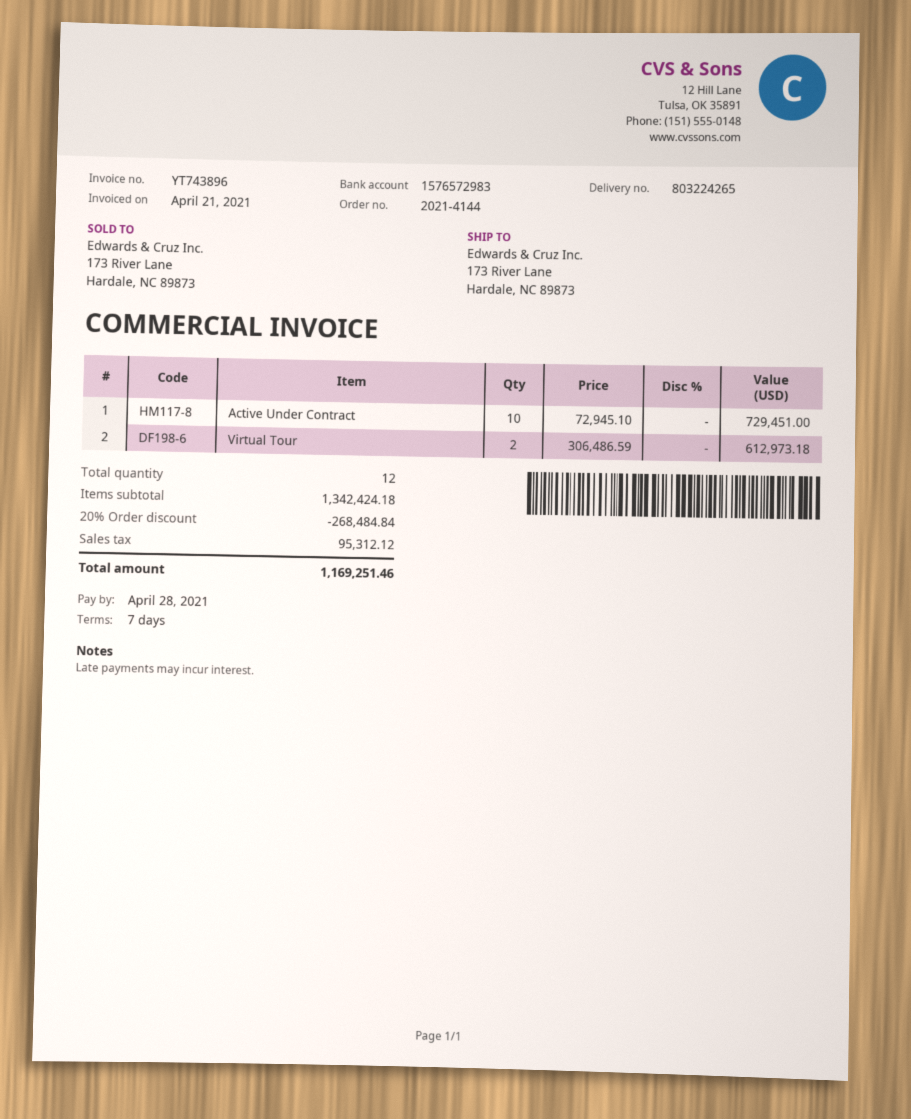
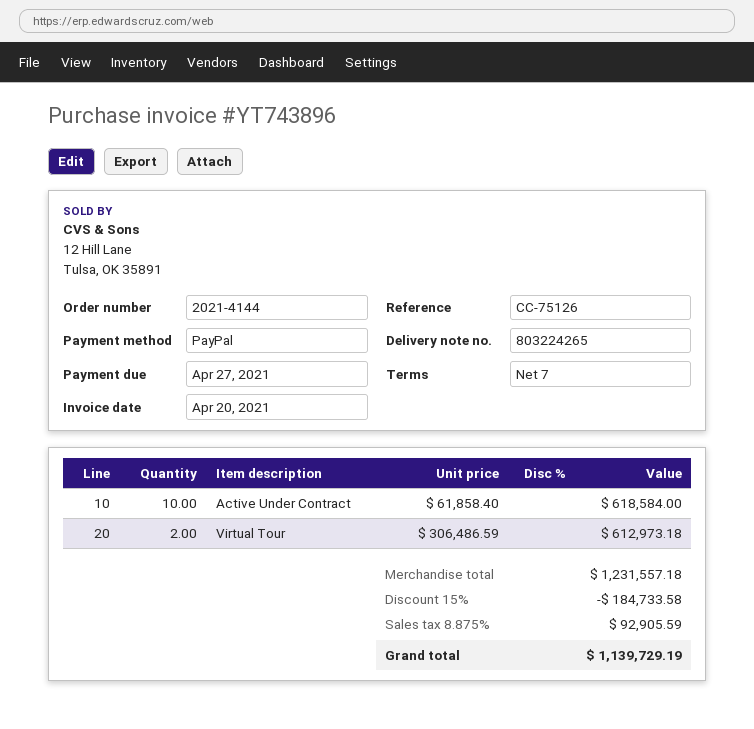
invoice date: 2021-04-21 -> 2021-04-20
due date: 2021-04-28 -> 2021-04-27
Active Under Contract: 10 x 72945.10 = 729451.00 -> 10 x 61858.40 = 618584.00
subtotal: 1342424.18 -> 1231557.18
discount: 20% = 268484.84 -> 15% = 184733.58
tax: 95312.12 -> 92905.59
total: 1169251.46 -> 1139729.19

